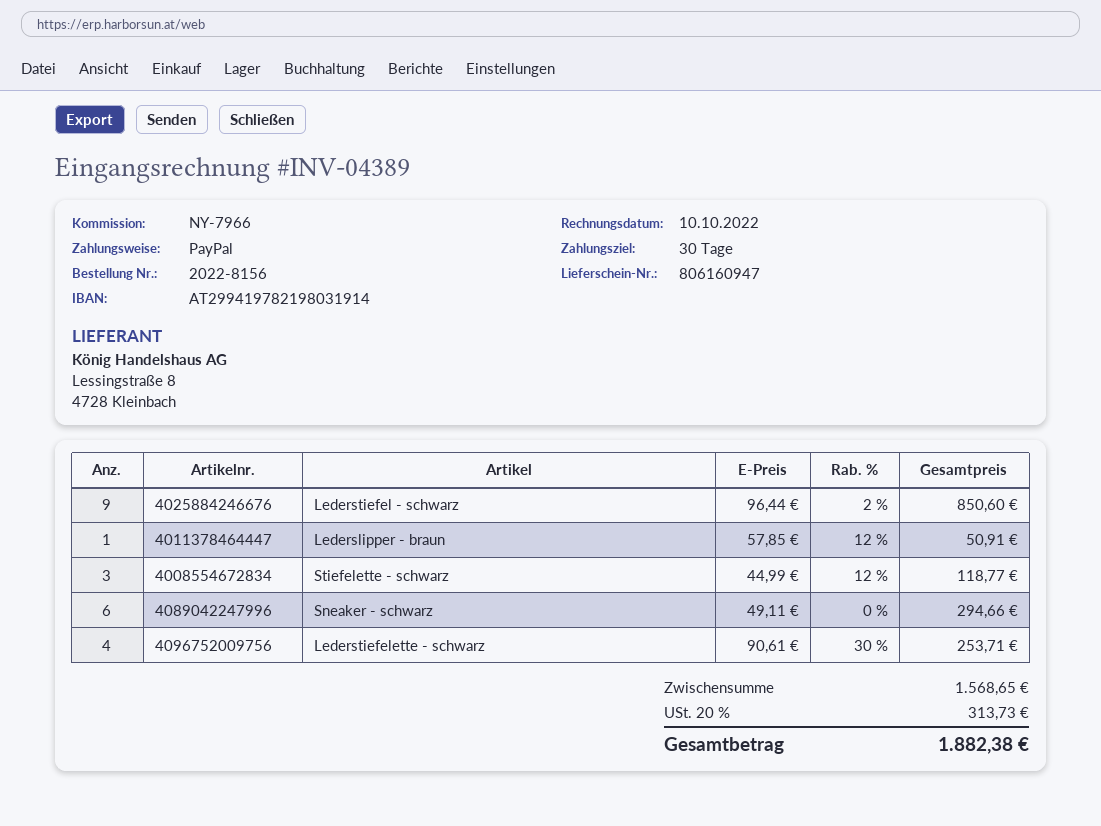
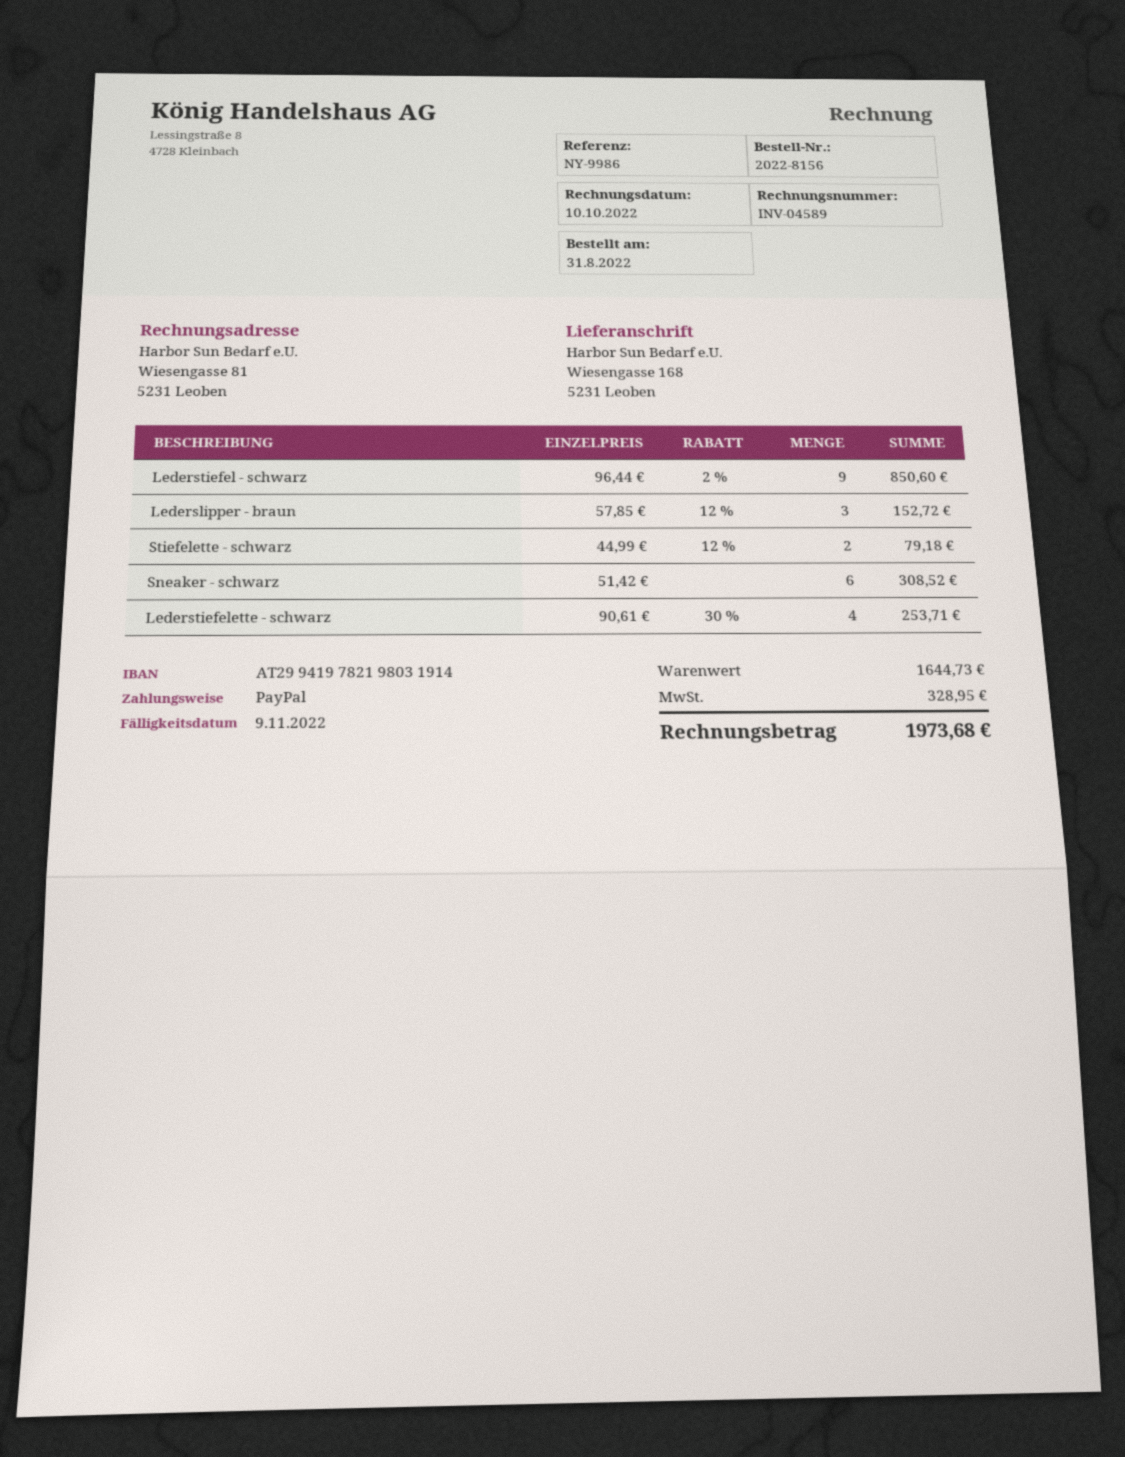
invoice number: INV-04389 -> INV-04589
reference: NY-7966 -> NY-9986
Lederslipper - braun: 1 x 57.85 - 12% = 50.91 -> 3 x 57.85 - 12% = 152.72
Stiefelette - schwarz: 3 x 44.99 - 12% = 118.77 -> 2 x 44.99 - 12% = 79.18
Sneaker - schwarz: 6 x 49.11 = 294.66 -> 6 x 51.42 = 308.52
subtotal: 1568.65 -> 1644.73
tax: 313.73 -> 328.95
total: 1882.38 -> 1973.68

